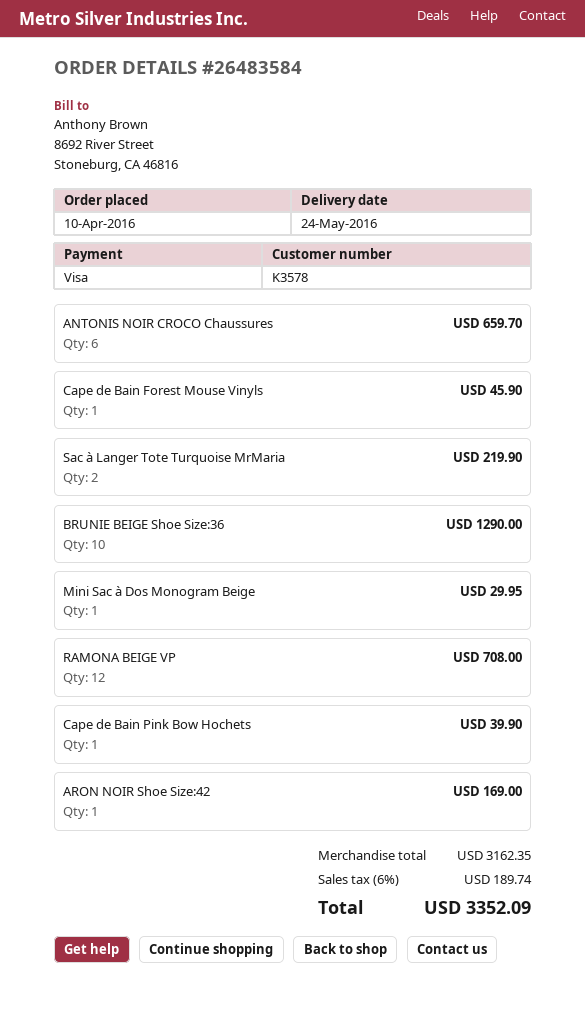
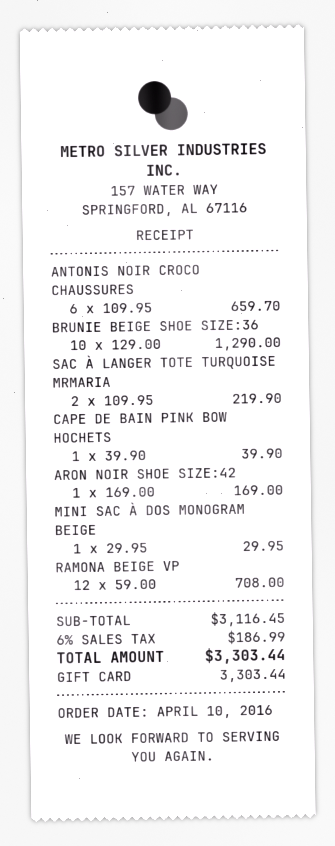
payment method: Visa -> gift card
Cape de Bain Forest Mouse Vinyls: 1 for 45.90 -> none
subtotal: 3162.35 -> 3116.45
tax: 6% = 189.74 -> 6% = 186.99
total: 3352.09 -> 3303.44

